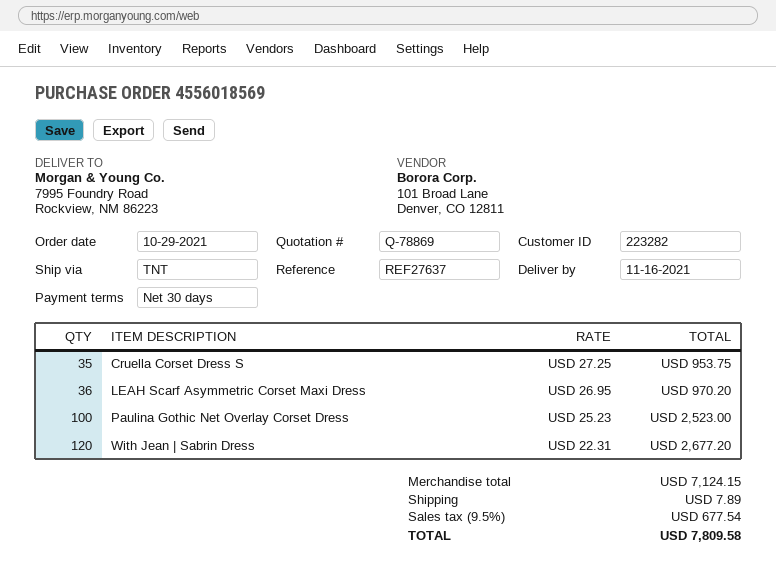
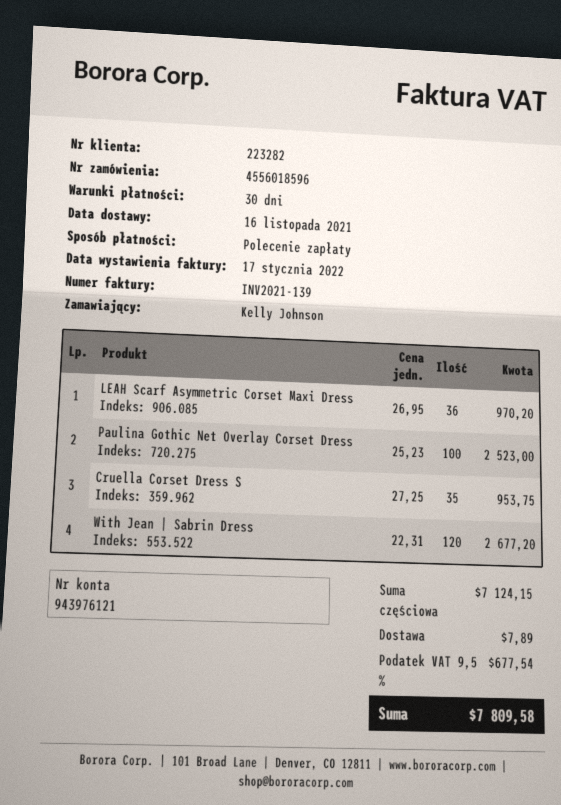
order number: 4556018569 -> 4556018596

